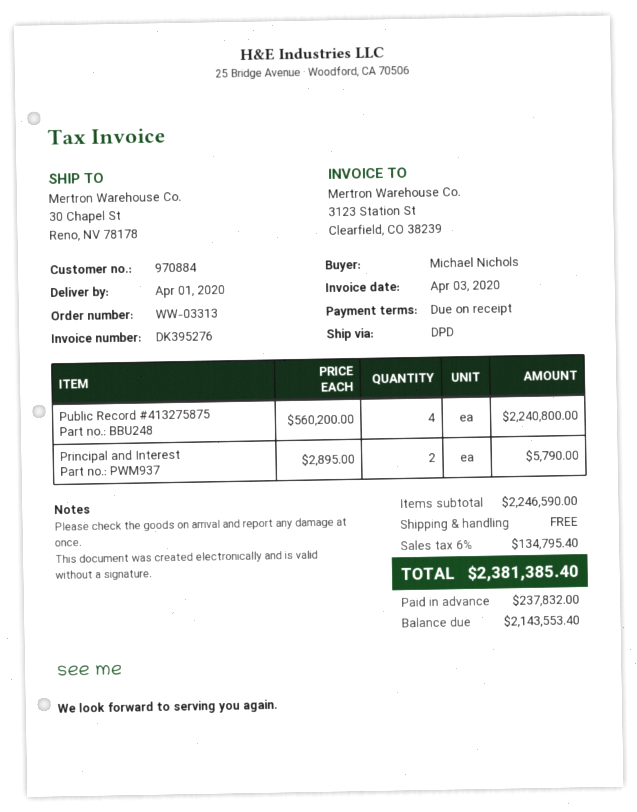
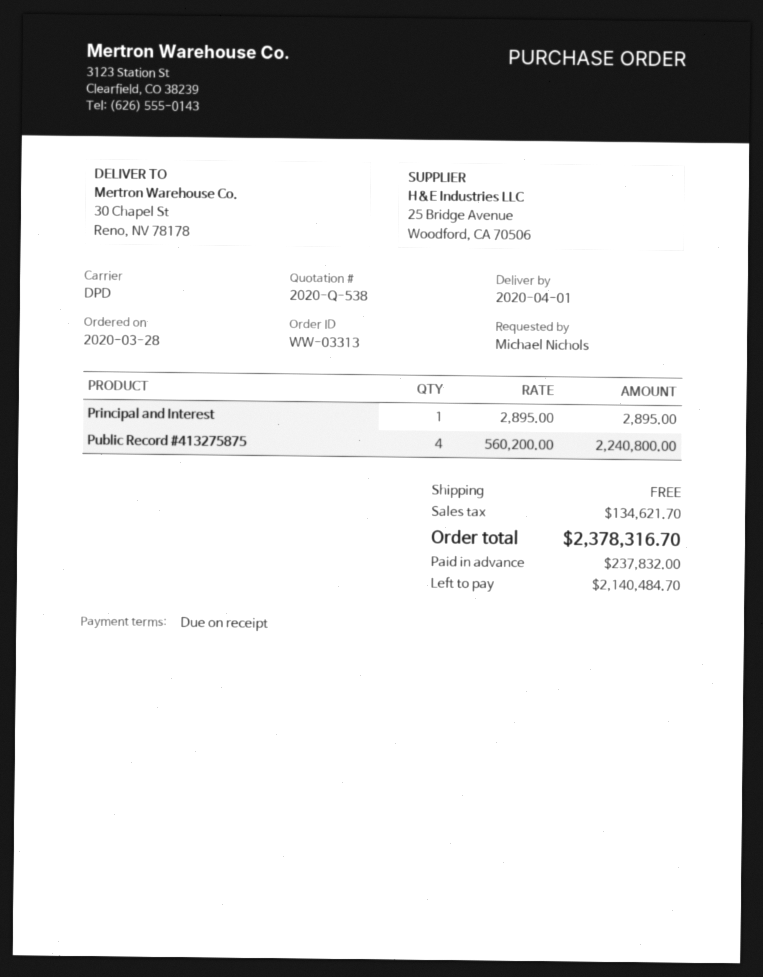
Principal and Interest: 2 x 2895.00 = 5790.00 -> 1 x 2895.00 = 2895.00
tax: 134795.40 -> 134621.70
total: 2381385.40 -> 2378316.70
balance: 2143553.40 -> 2140484.70

